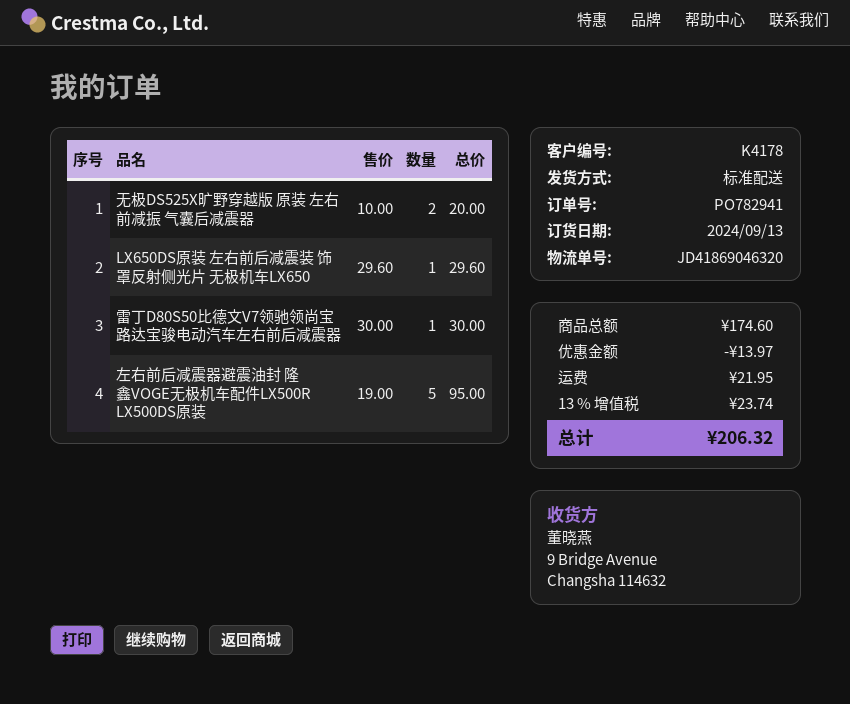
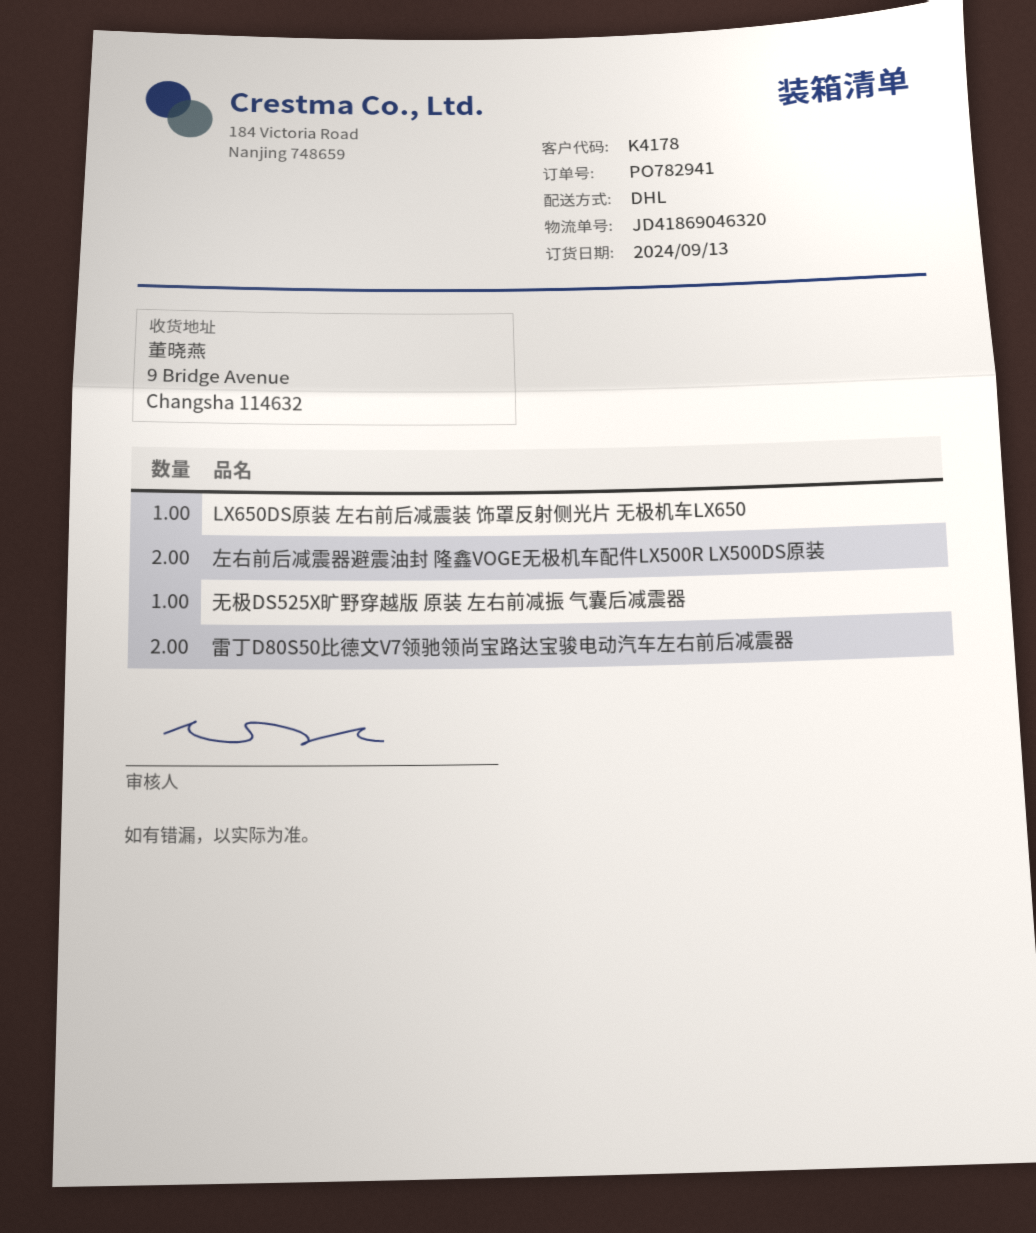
shipping method: standard -> DHL
无极DS525X旷野穿越版 原装 左右前减振 气囊后减震器: 2 -> 1
雷丁D80S50比德文V7领驰领尚宝路达宝骏电动汽车左右前后减震器: 1 -> 2
左右前后减震器避震油封 隆鑫VOGE无极机车配件LX500R LX500DS原装: 5 -> 2

